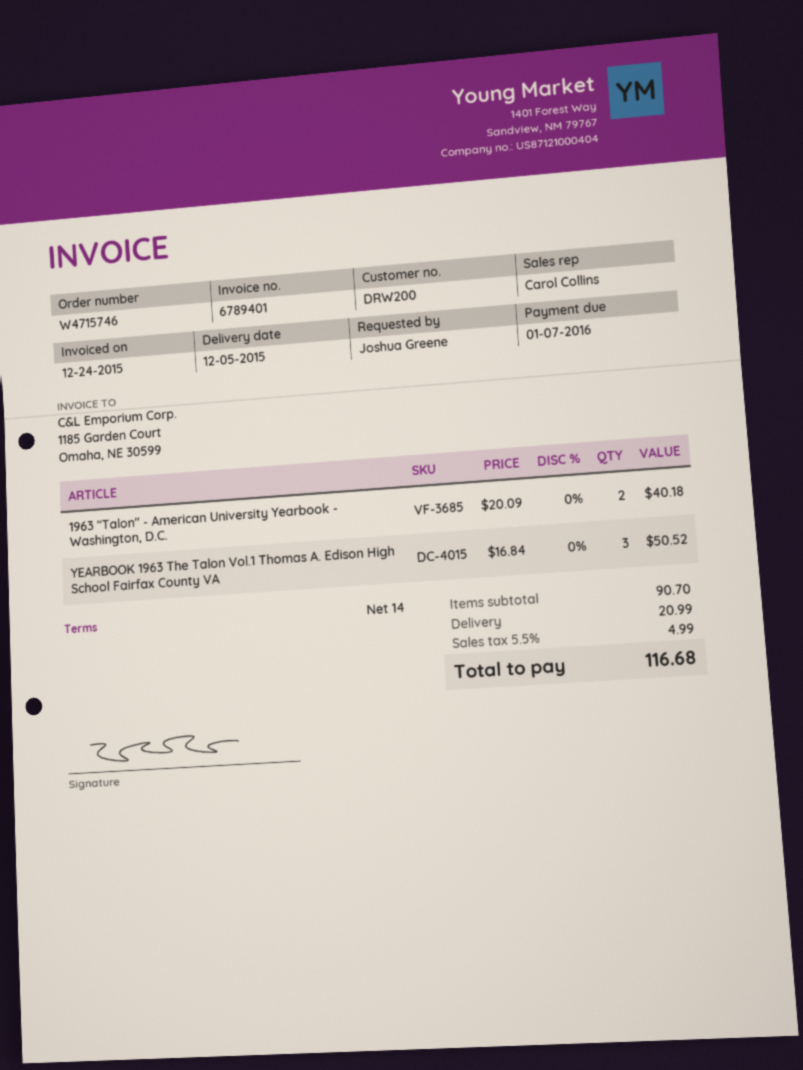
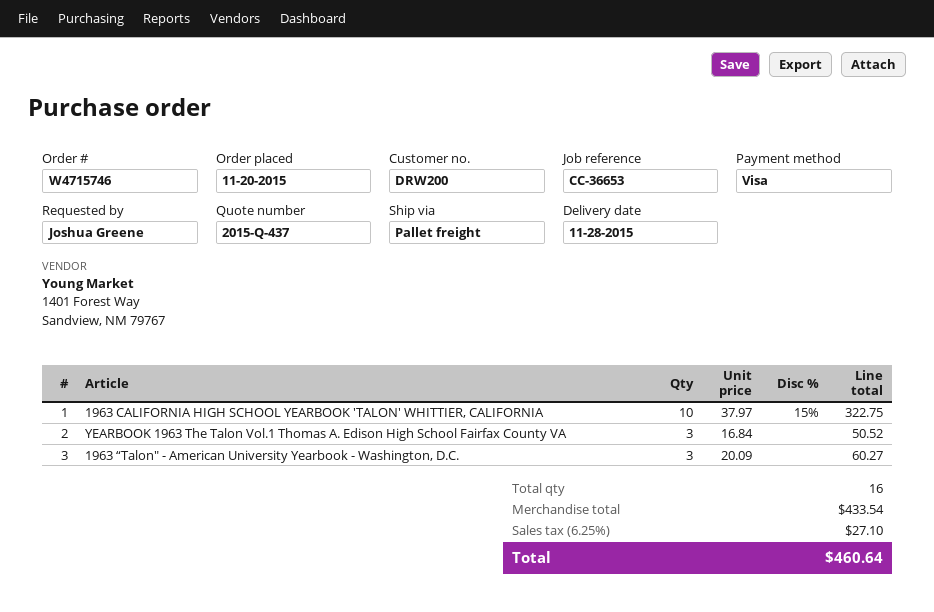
delivery date: 2015-12-05 -> 2015-11-28
1963 “Talon" - American University Yearbook - Washington, D.C.: 2 x 20.09 = 40.18 -> 3 x 20.09 = 60.27
1963 CALIFORNIA HIGH SCHOOL YEARBOOK 'TALON' WHITTIER, CALIFORNIA: none -> 10 x 37.97 - 15% = 322.75
subtotal: 90.70 -> 433.54
shipping: 20.99 -> none
tax: 5.5% = 4.99 -> 6.25% = 27.10
total: 116.68 -> 460.64

